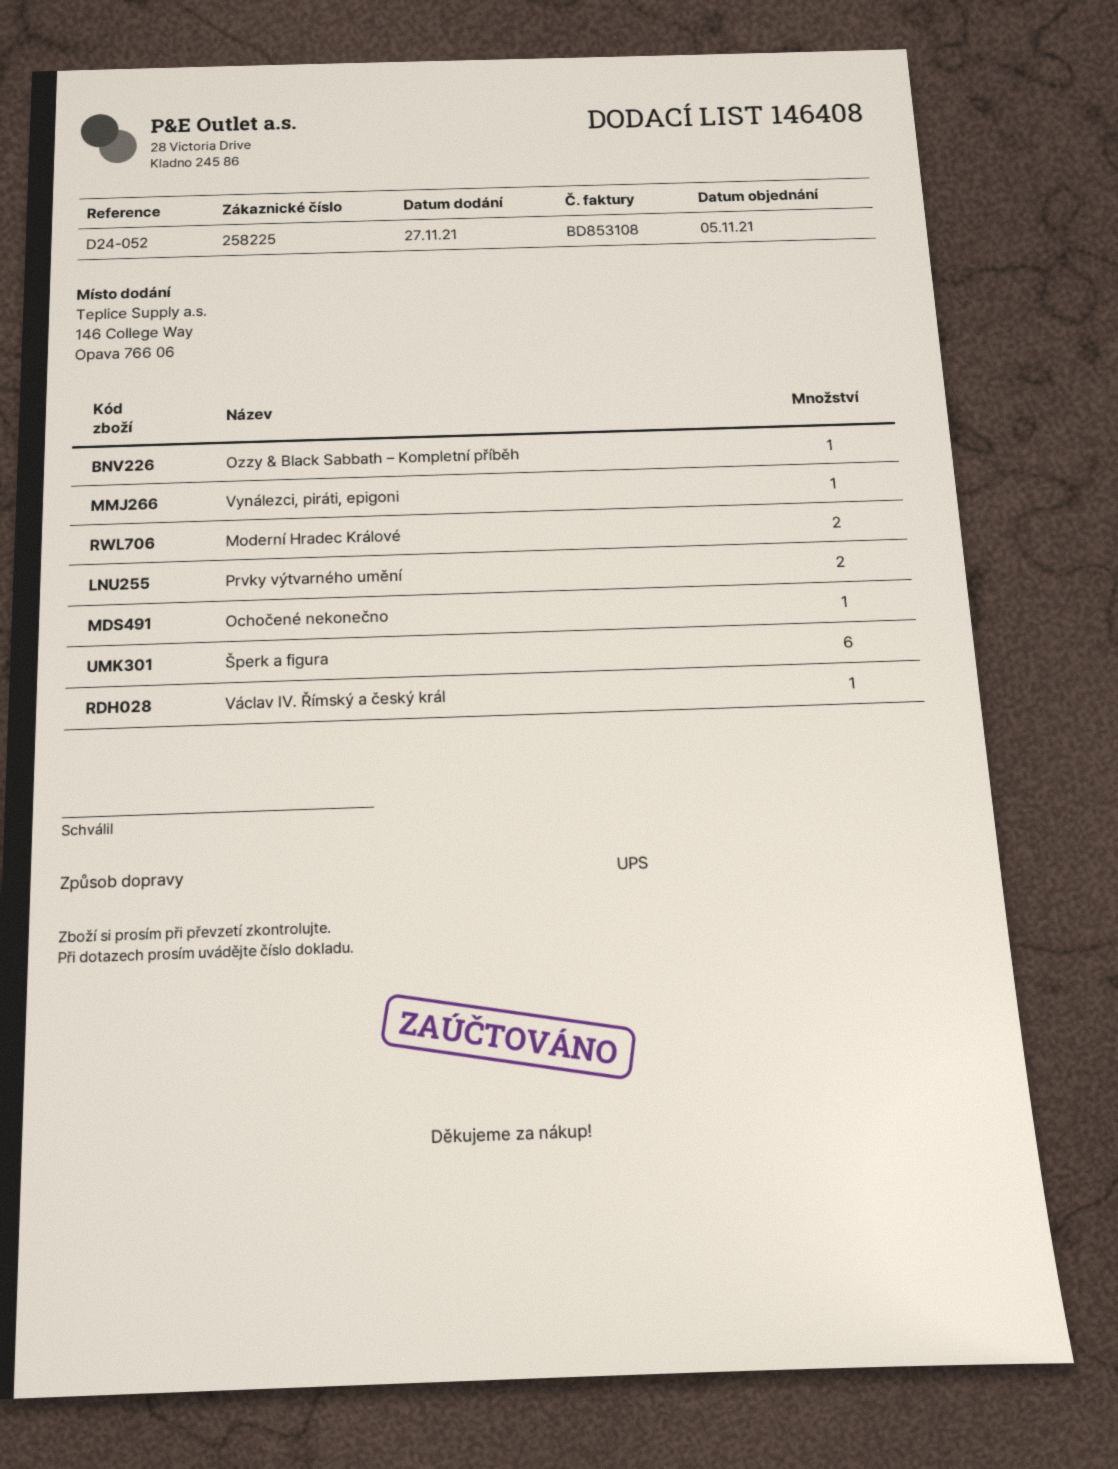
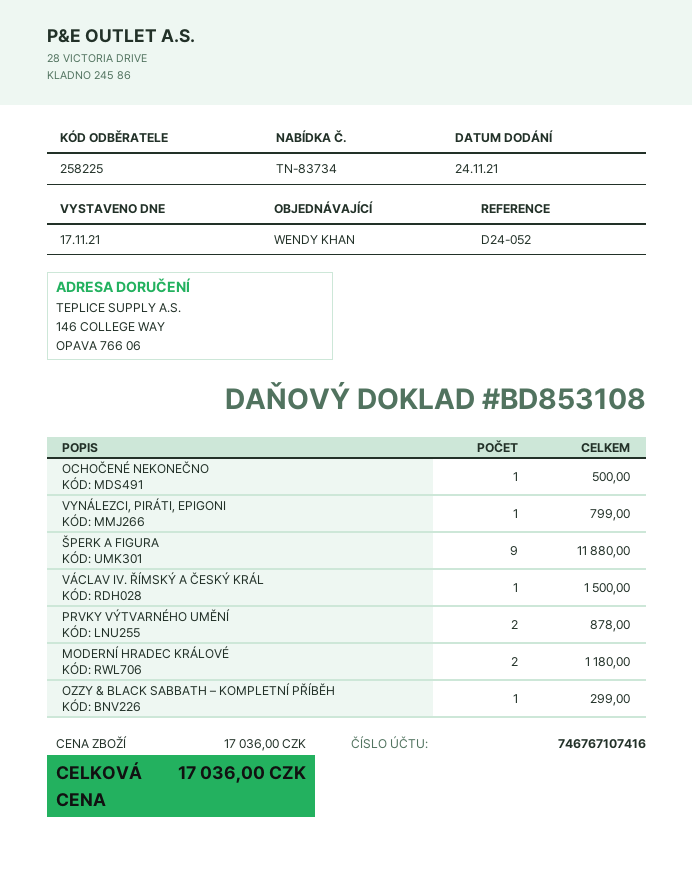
delivery date: 2021-11-27 -> 2021-11-24
Šperk a figura: 6 -> 9

